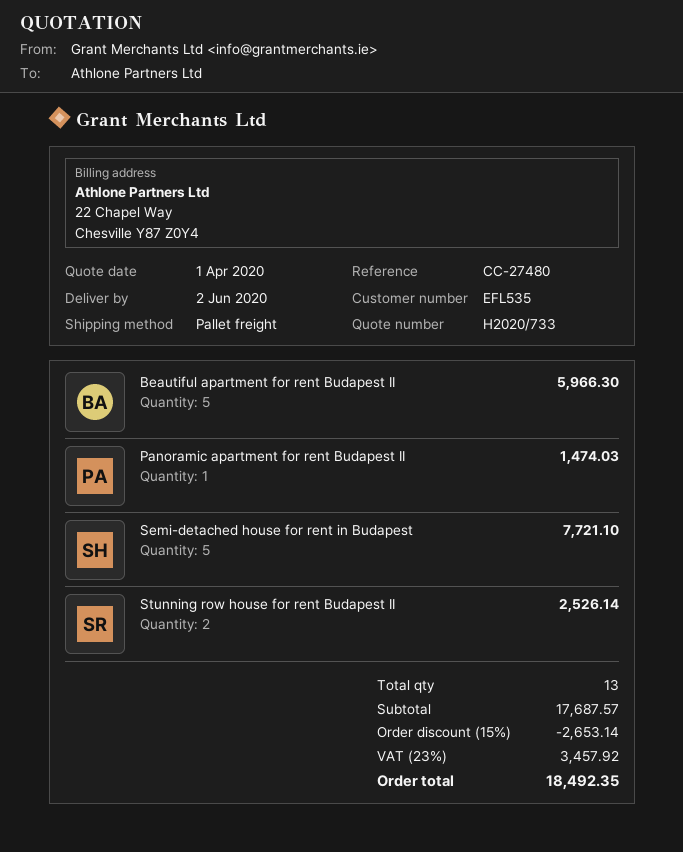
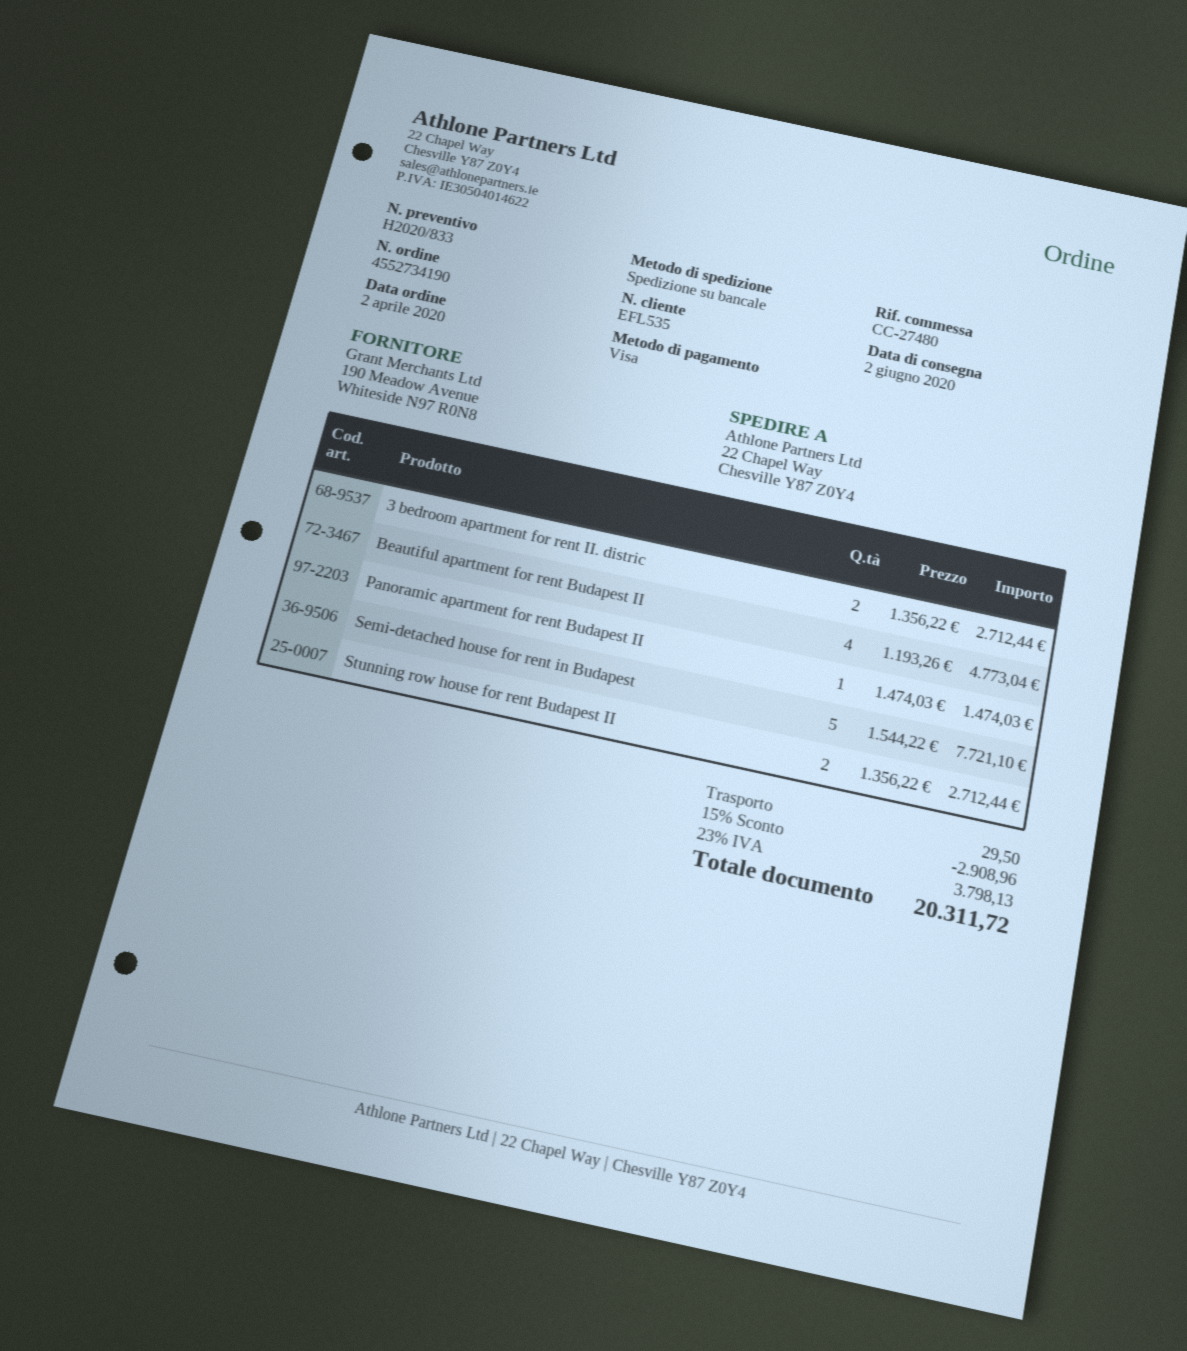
quote number: H2020/733 -> H2020/833
Beautiful apartment for rent Budapest II: 5 for 5966.30 -> 4 for 4773.04
Stunning row house for rent Budapest II: 2 for 2526.14 -> 2 for 2712.44
3 bedroom apartment for rent II. distric: none -> 2 for 2712.44
discount: 15% = 2653.14 -> 15% = 2908.96
shipping: none -> 29.50
tax: 23% = 3457.92 -> 23% = 3798.13
total: 18492.35 -> 20311.72

